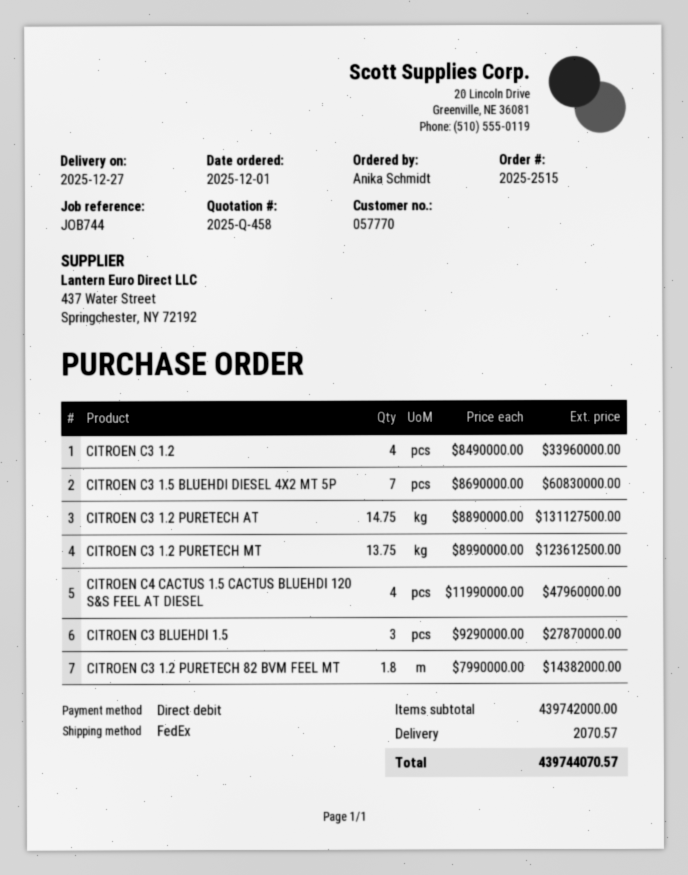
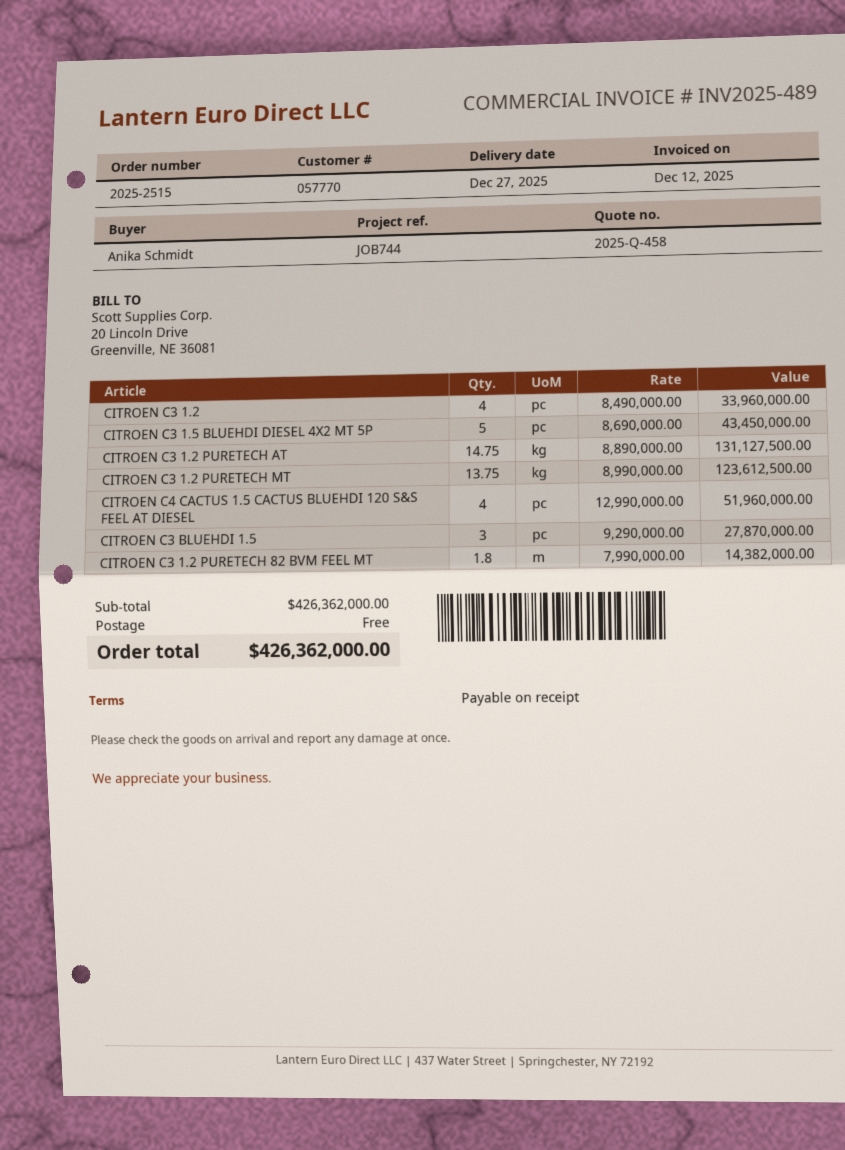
CITROEN C3 1.5 BLUEHDI DIESEL 4X2 MT 5P: 7 x 8690000.00 = 60830000.00 -> 5 x 8690000.00 = 43450000.00
CITROEN C4 CACTUS 1.5 CACTUS BLUEHDI 120 S&S FEEL AT DIESEL: 4 x 11990000.00 = 47960000.00 -> 4 x 12990000.00 = 51960000.00
subtotal: 439742000.00 -> 426362000.00
shipping: 2070.57 -> 0.00
total: 439744070.57 -> 426362000.00

